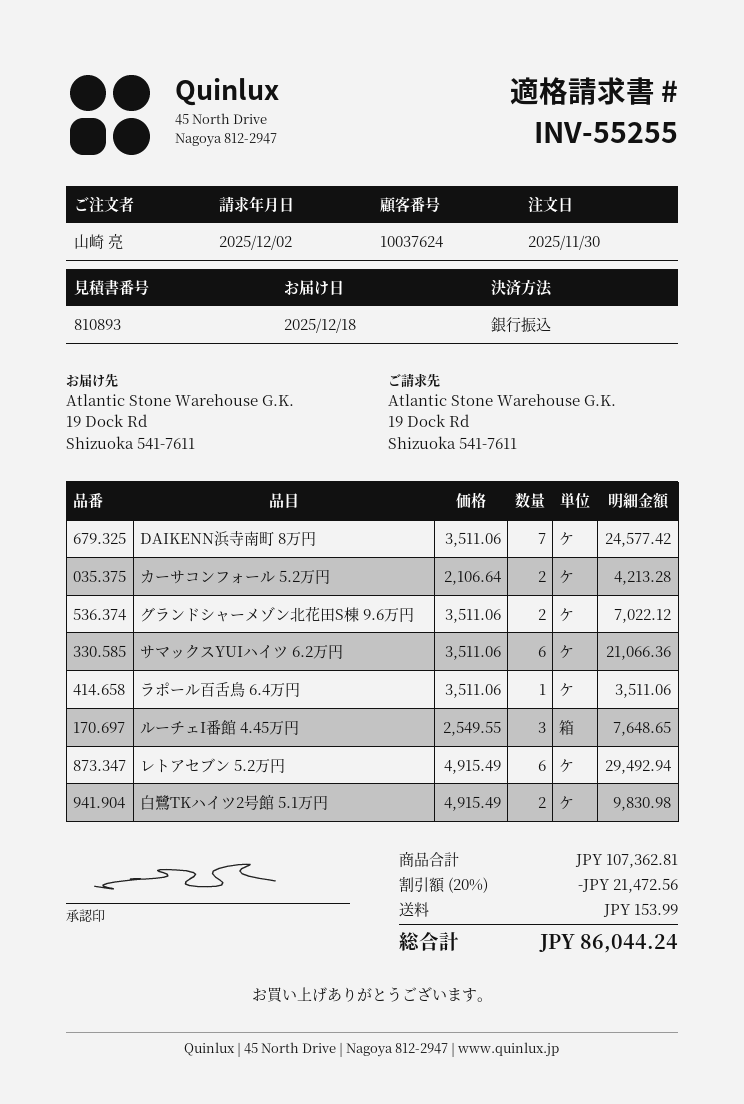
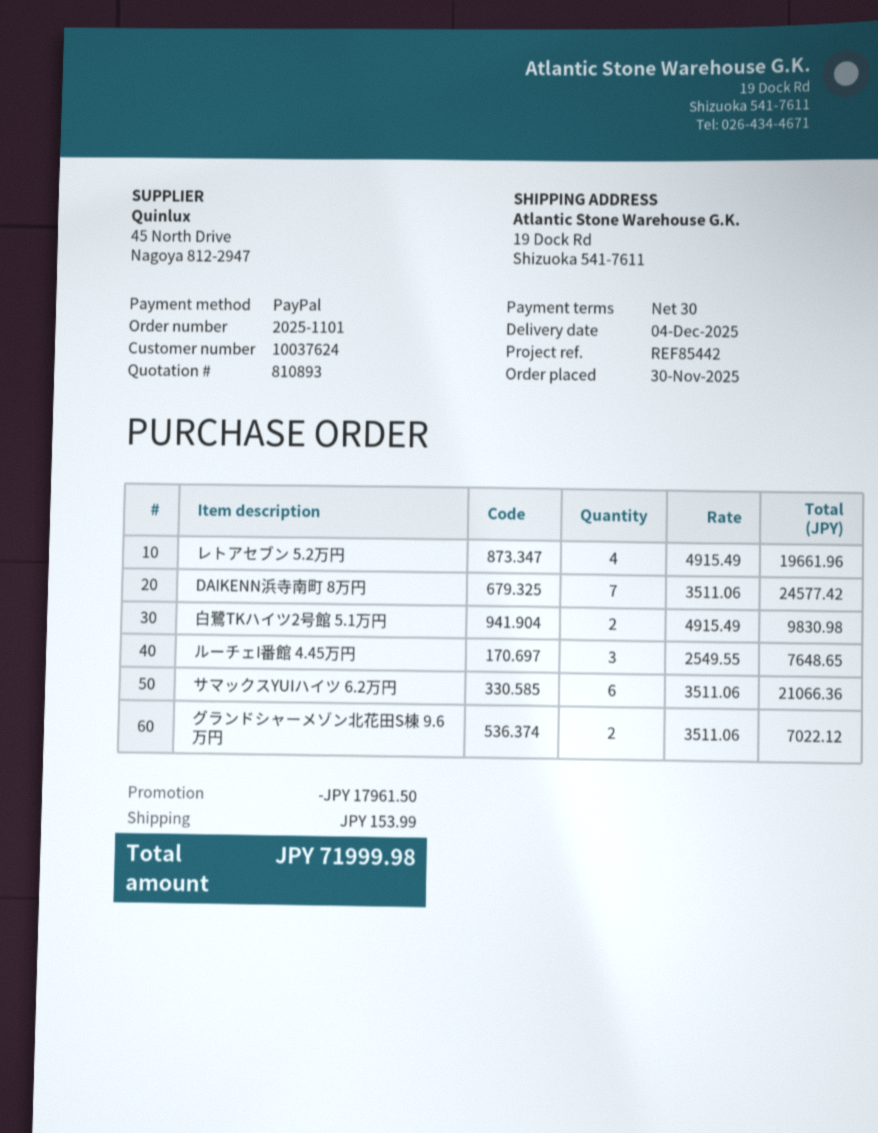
delivery date: 2025-12-18 -> 2025-12-04
payment method: bank transfer -> PayPal
カーサコンフォール 5.2万円: 2 x 2106.64 = 4213.28 -> none
ラポール百舌鳥 6.4万円: 1 x 3511.06 = 3511.06 -> none
レトアセブン 5.2万円: 6 x 4915.49 = 29492.94 -> 4 x 4915.49 = 19661.96
discount: 21472.56 -> 17961.50
total: 86044.24 -> 71999.98

